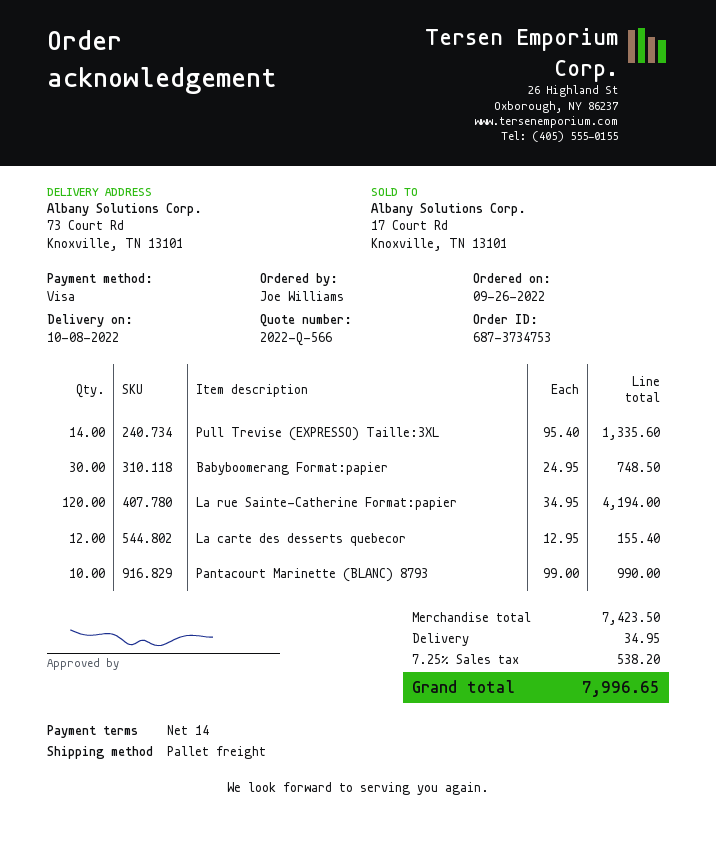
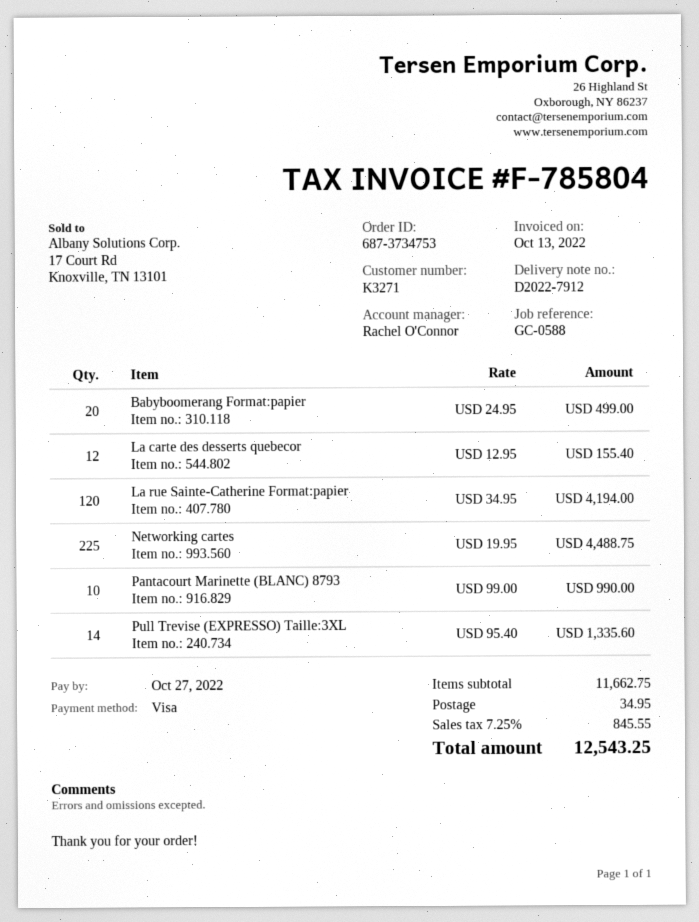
Babyboomerang Format:papier: 30 x 24.95 = 748.50 -> 20 x 24.95 = 499.00
Networking cartes: none -> 225 x 19.95 = 4488.75
subtotal: 7423.50 -> 11662.75
tax: 7.25% = 538.20 -> 7.25% = 845.55
total: 7996.65 -> 12543.25

